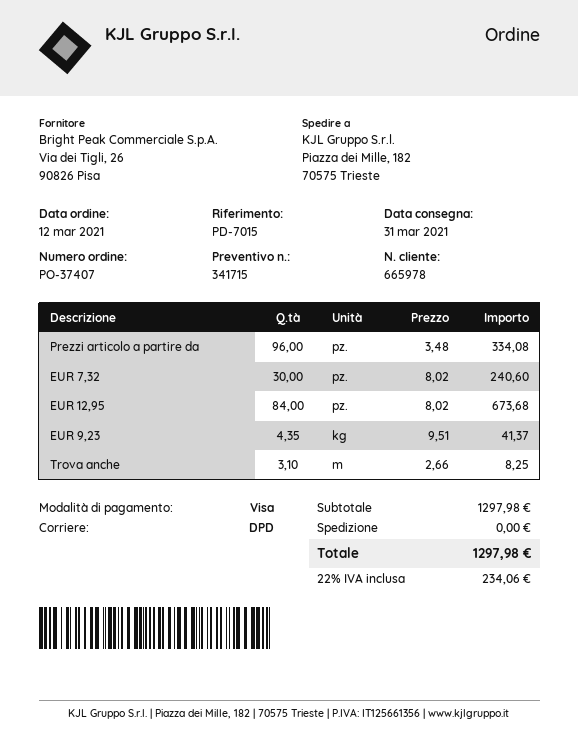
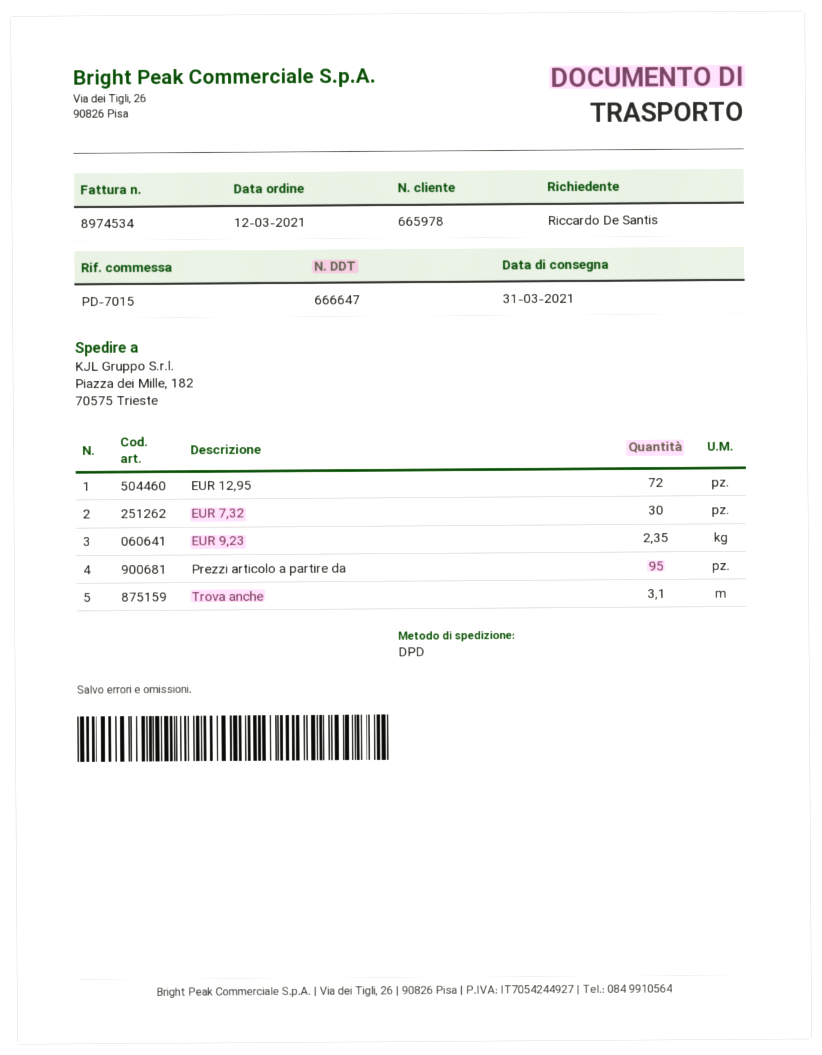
Prezzi articolo a partire da: 96 -> 95
EUR 12,95: 84 -> 72
EUR 9,23: 4.35 -> 2.35

